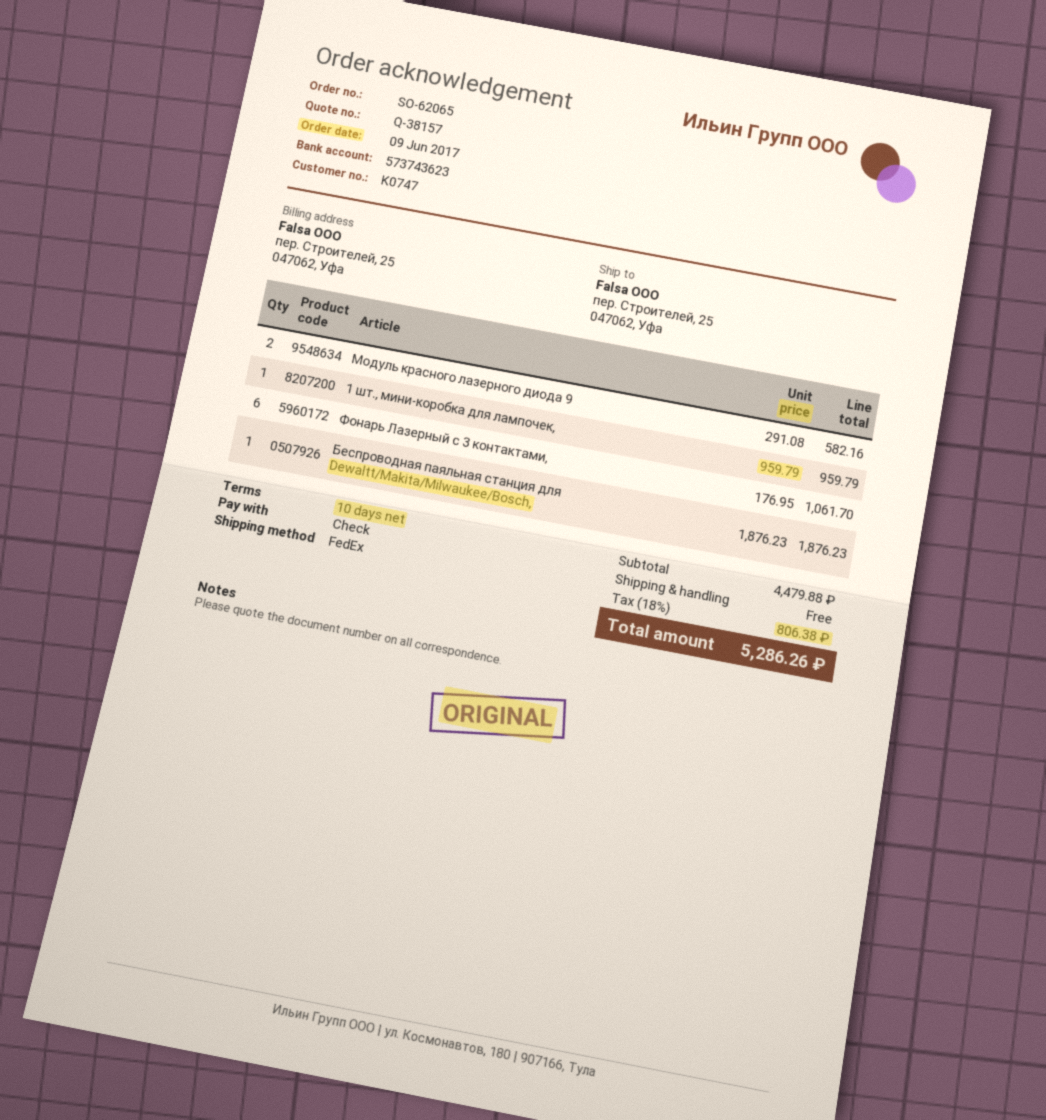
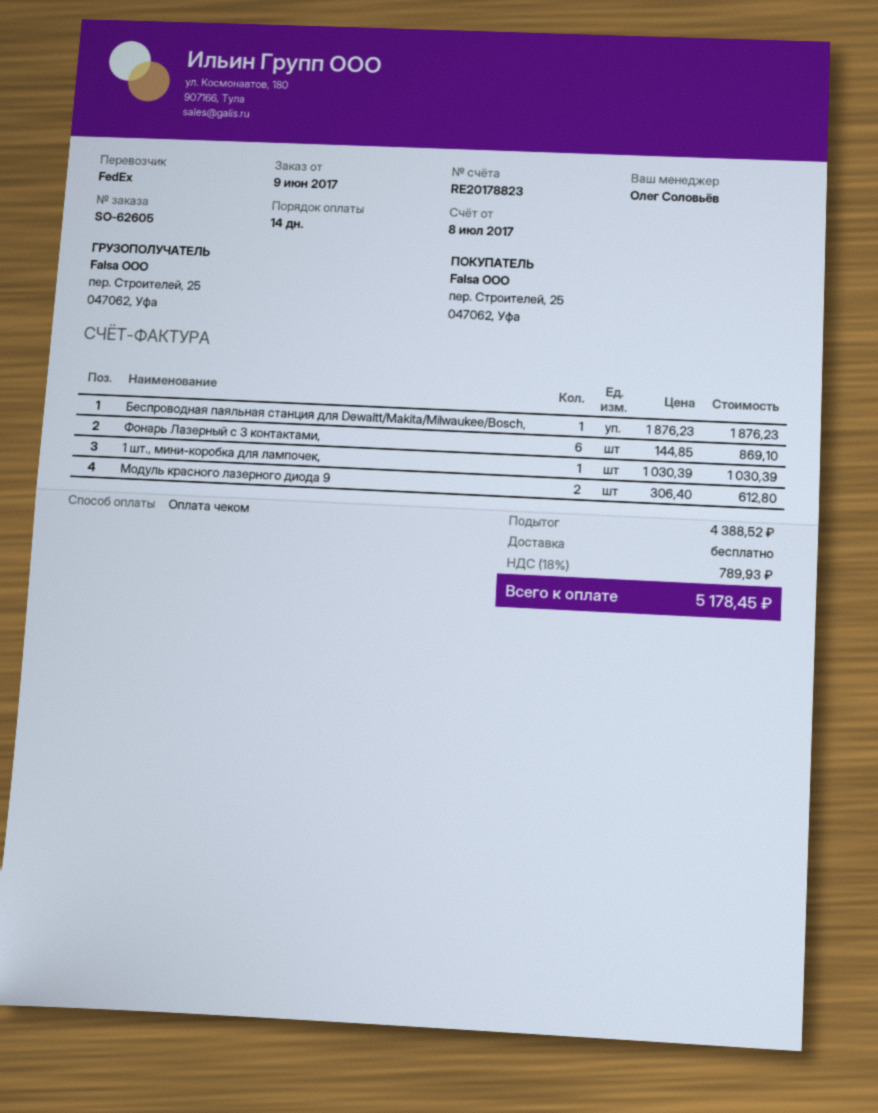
order number: SO-62065 -> SO-62605
payment terms: 10 days -> 14 days
Модуль красного лазерного диода 9: 2 x 291.08 = 582.16 -> 2 x 306.40 = 612.80
1 шт., мини-коробка для лампочек,: 1 x 959.79 = 959.79 -> 1 x 1030.39 = 1030.39
Фонарь Лазерный с 3 контактами,: 6 x 176.95 = 1061.70 -> 6 x 144.85 = 869.10
subtotal: 4479.88 -> 4388.52
tax: 18% = 806.38 -> 18% = 789.93
total: 5286.26 -> 5178.45

